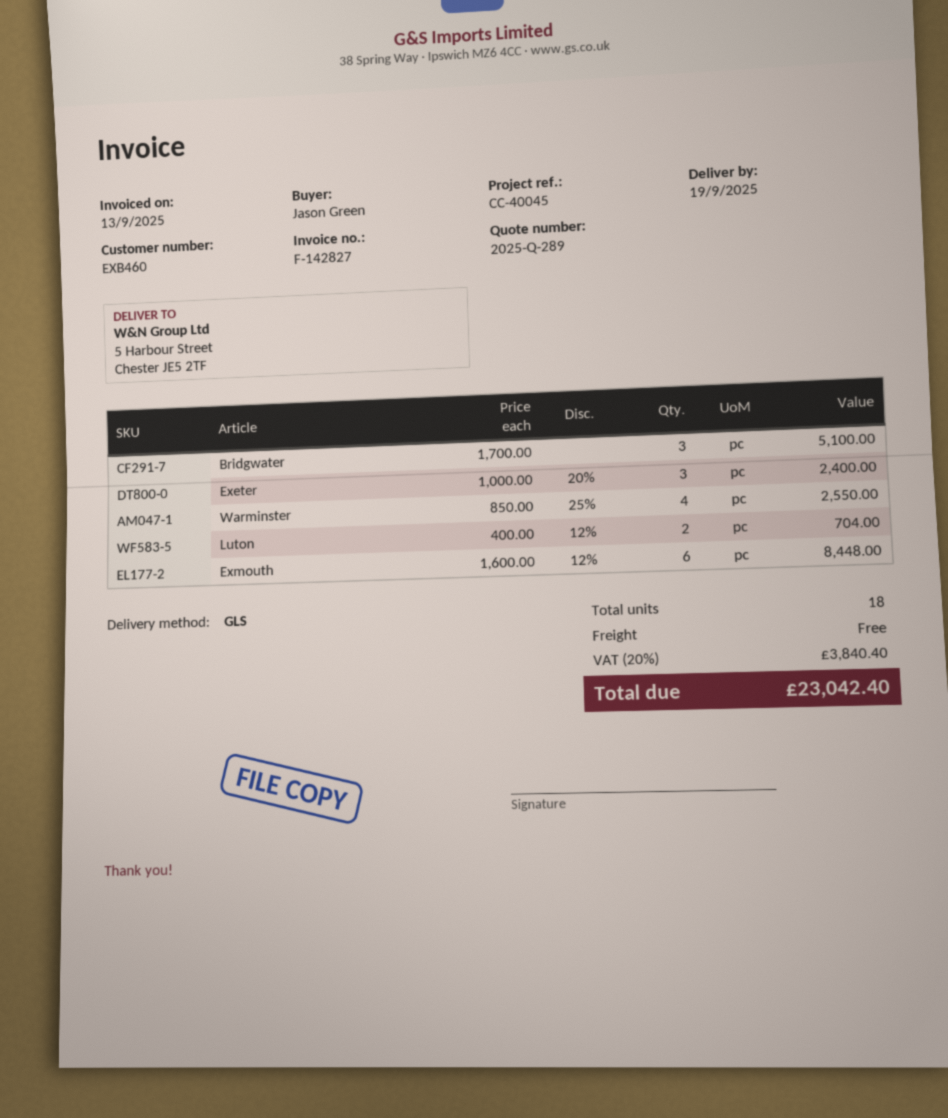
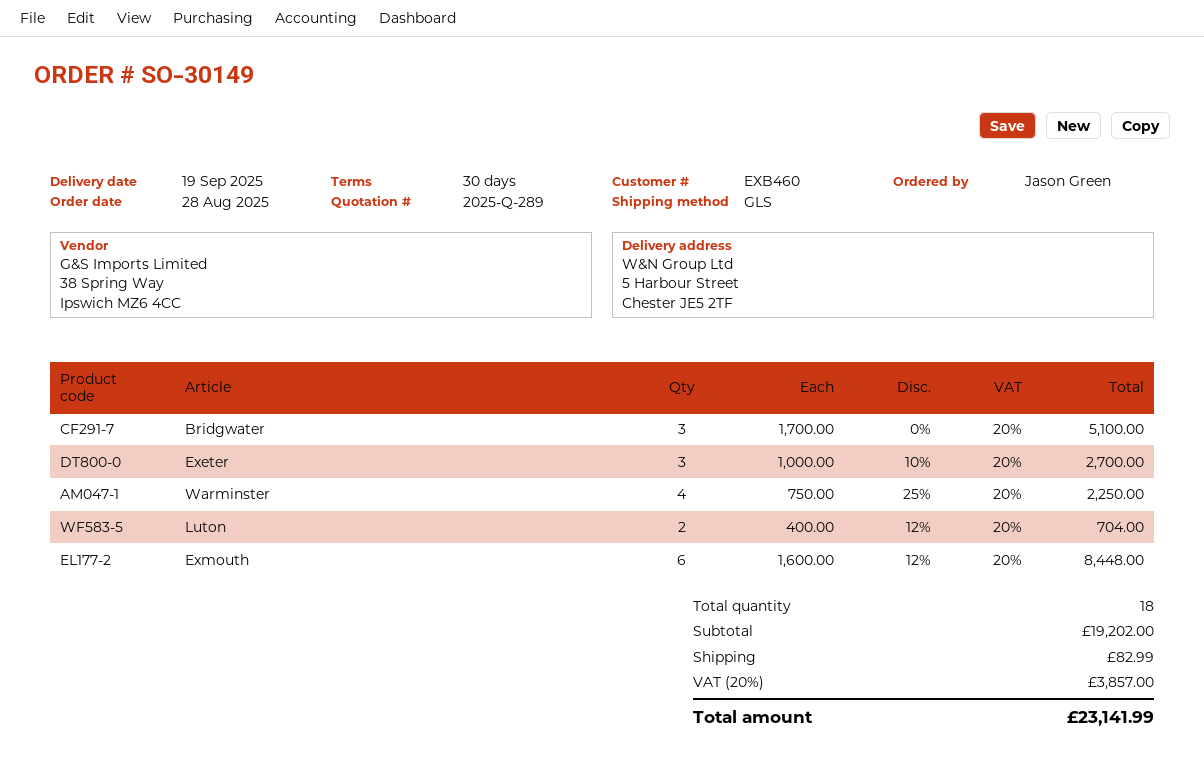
Exeter: 3 x 1000.00 - 20% = 2400.00 -> 3 x 1000.00 - 10% = 2700.00
Warminster: 4 x 850.00 - 25% = 2550.00 -> 4 x 750.00 - 25% = 2250.00
shipping: 0.00 -> 82.99
tax: 20% = 3840.40 -> 20% = 3857.00
total: 23042.40 -> 23141.99

